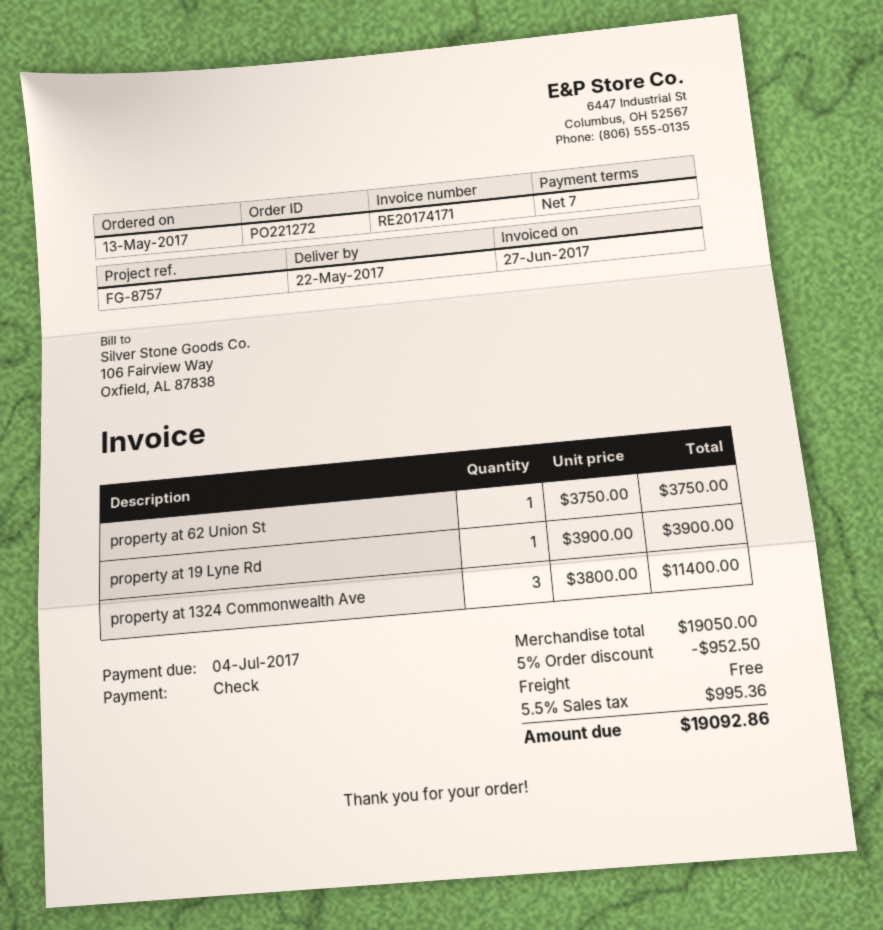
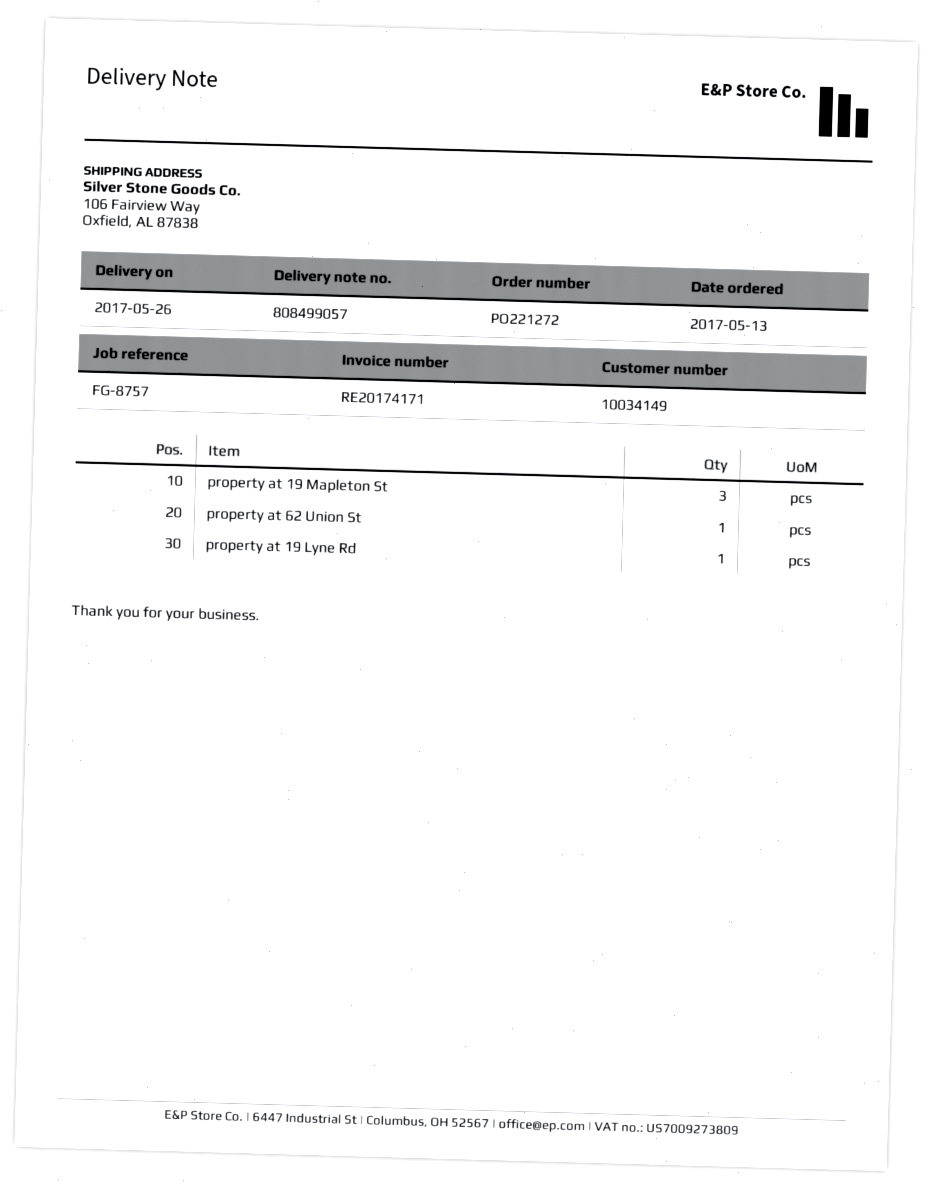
delivery date: 2017-05-22 -> 2017-05-26
property at 1324 Commonwealth Ave: 3 -> none
property at 19 Mapleton St: none -> 3

